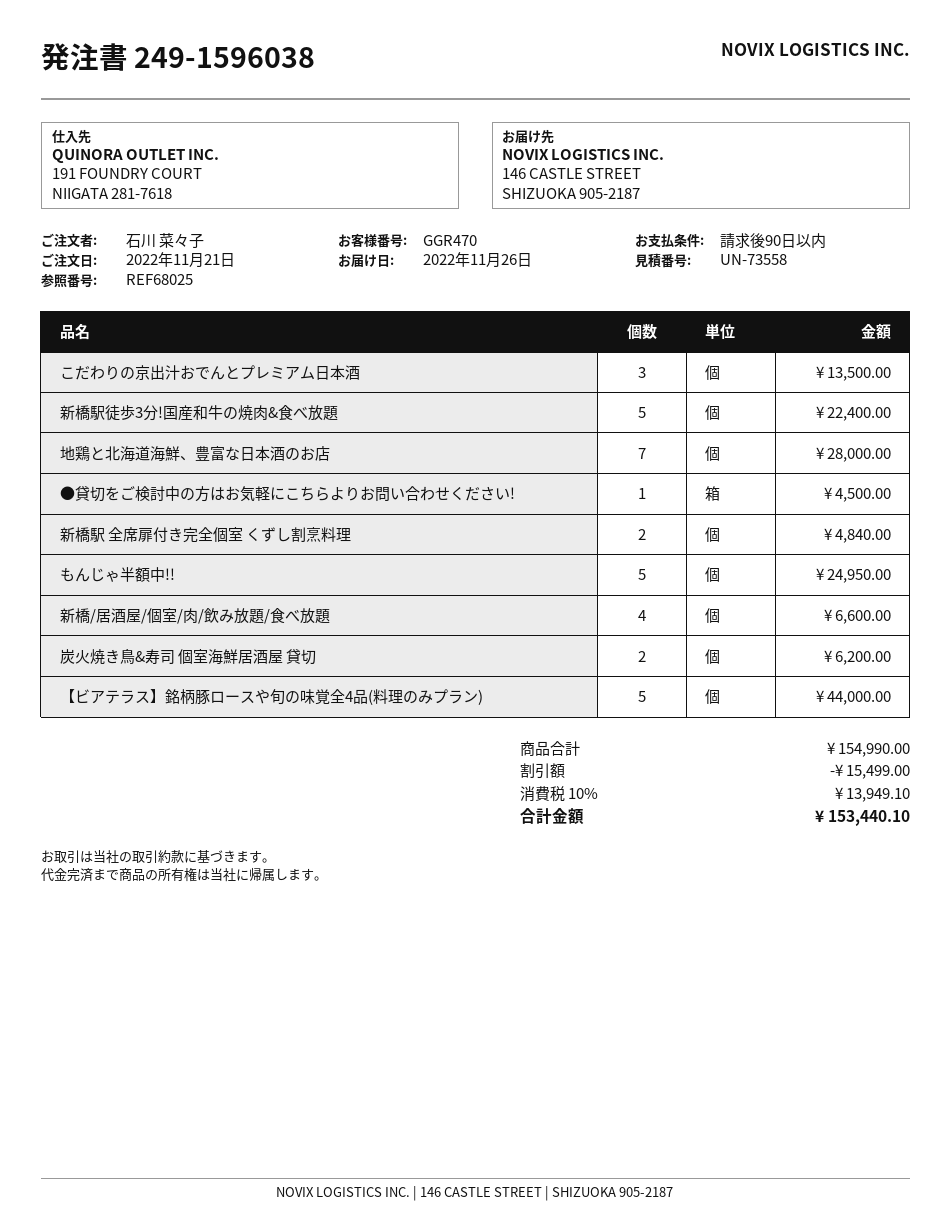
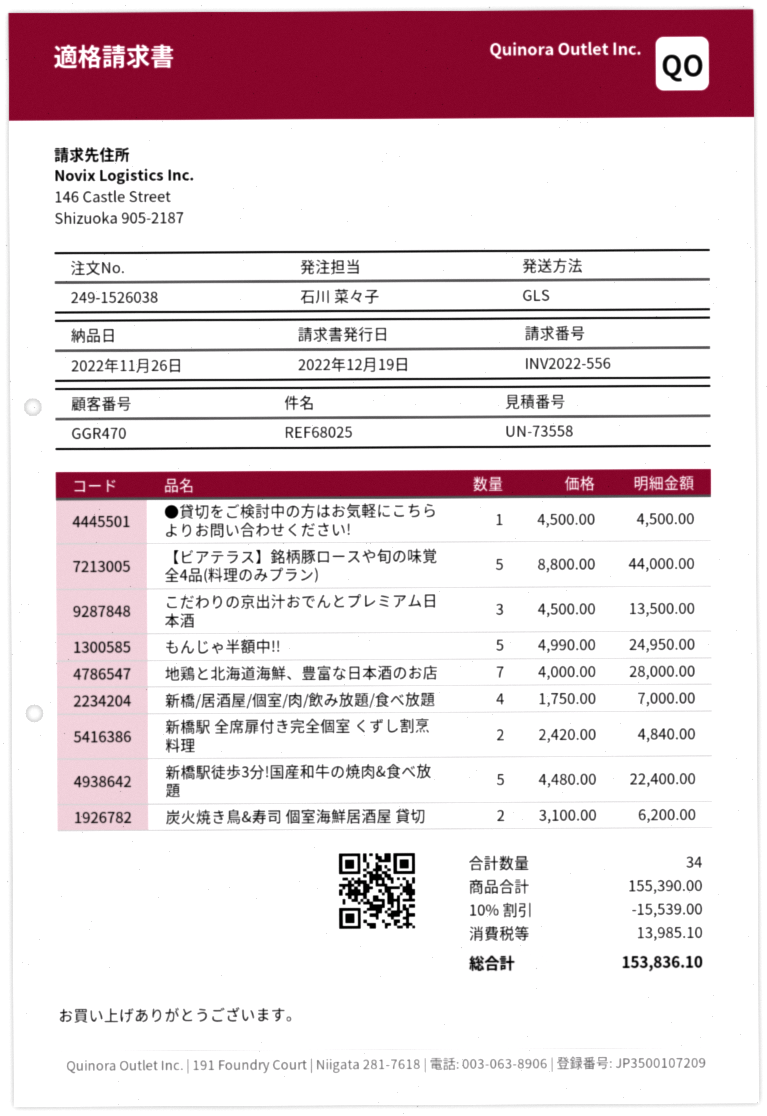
order number: 249-1596038 -> 249-1526038
新橋/居酒屋/個室/肉/飲み放題/食べ放題: 4 for 6600.00 -> 4 for 7000.00
subtotal: 154990.00 -> 155390.00
discount: 15499.00 -> 15539.00
tax: 13949.10 -> 13985.10
total: 153440.10 -> 153836.10

